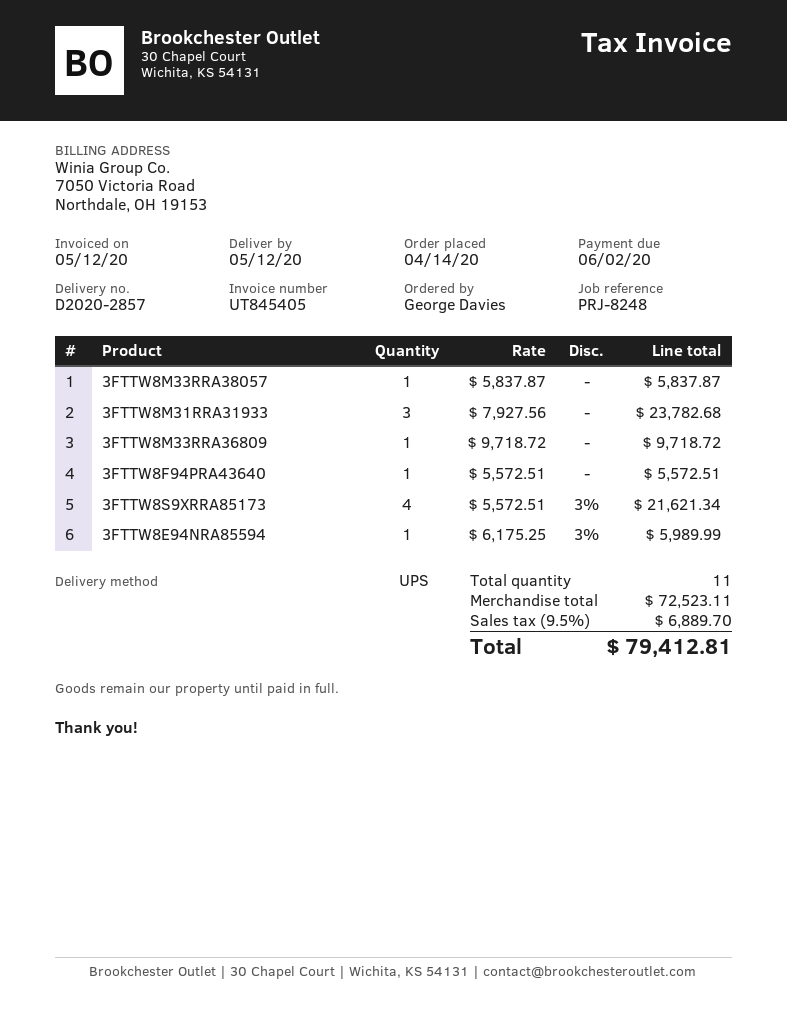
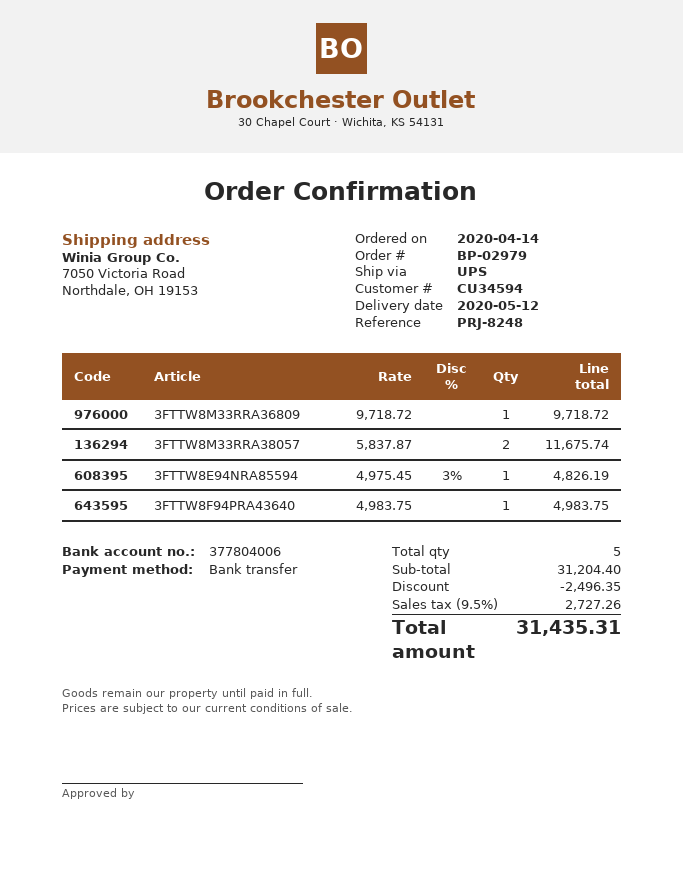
3FTTW8M33RRA38057: 1 x 5837.87 = 5837.87 -> 2 x 5837.87 = 11675.74
3FTTW8M31RRA31933: 3 x 7927.56 = 23782.68 -> none
3FTTW8F94PRA43640: 1 x 5572.51 = 5572.51 -> 1 x 4983.75 = 4983.75
3FTTW8S9XRRA85173: 4 x 5572.51 - 3% = 21621.34 -> none
3FTTW8E94NRA85594: 1 x 6175.25 - 3% = 5989.99 -> 1 x 4975.45 - 3% = 4826.19
total quantity: 11 -> 5
subtotal: 72523.11 -> 31204.40
discount: none -> 2496.35
tax: 9.5% = 6889.70 -> 9.5% = 2727.26
total: 79412.81 -> 31435.31

